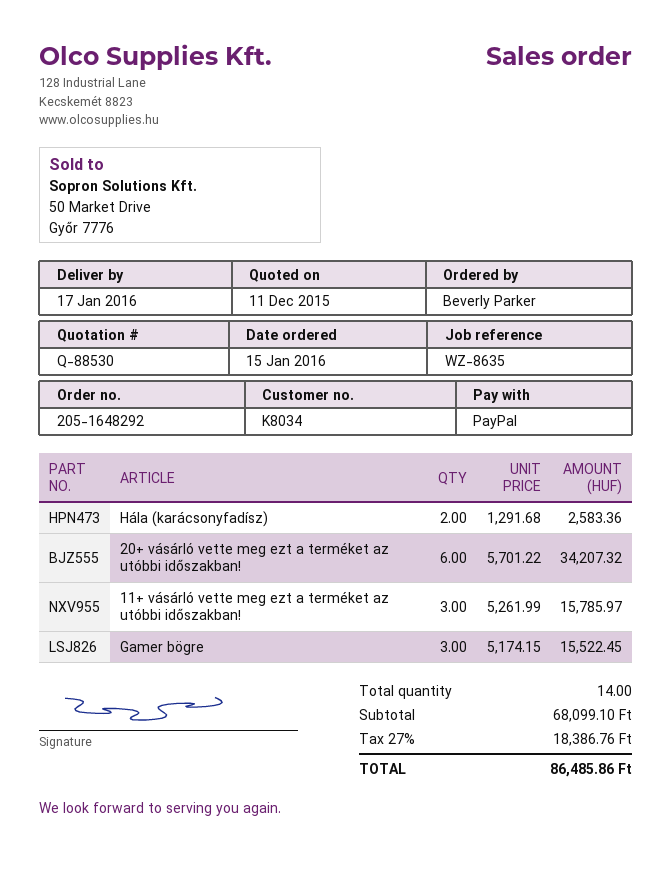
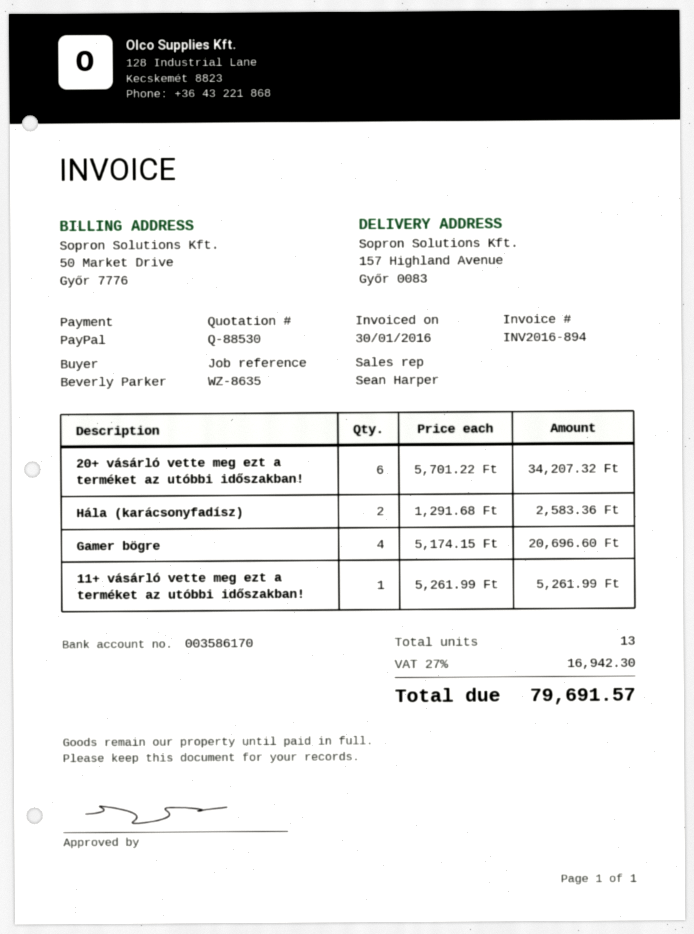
11+ vásárló vette meg ezt a terméket az utóbbi időszakban!: 3 x 5261.99 = 15785.97 -> 1 x 5261.99 = 5261.99
Gamer bögre: 3 x 5174.15 = 15522.45 -> 4 x 5174.15 = 20696.60
total quantity: 14 -> 13
tax: 27% = 18386.76 -> 27% = 16942.30
total: 86485.86 -> 79691.57

